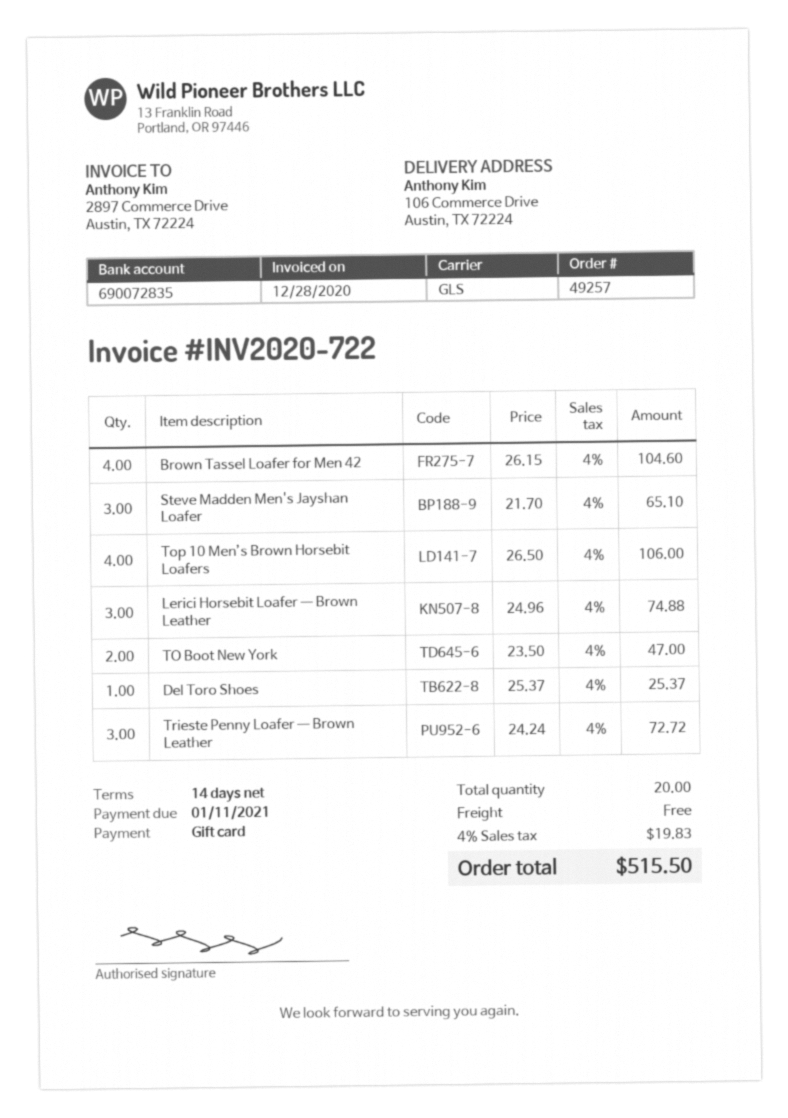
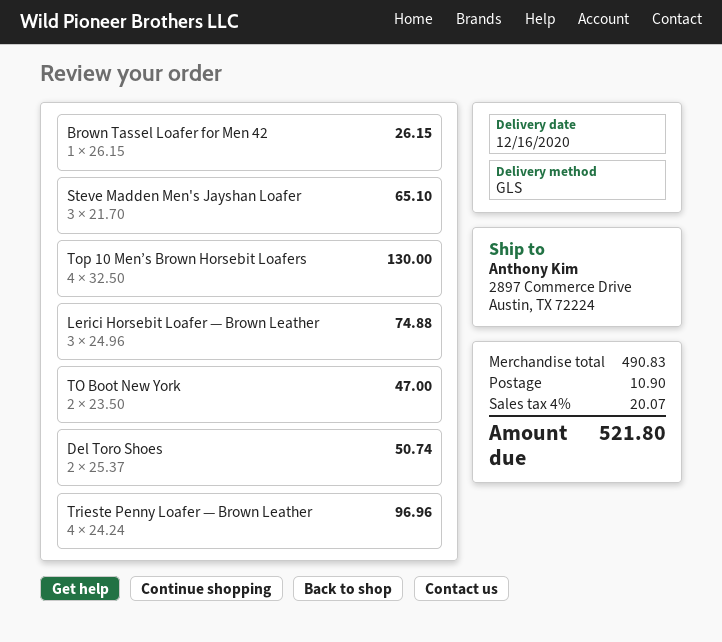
ship to: 106 Commerce Drive, Austin, TX 72224 -> 2897 Commerce Drive, Austin, TX 72224
Brown Tassel Loafer for Men 42: 4 x 26.15 = 104.60 -> 1 x 26.15 = 26.15
Top 10 Men’s Brown Horsebit Loafers: 4 x 26.50 = 106.00 -> 4 x 32.50 = 130.00
Del Toro Shoes: 1 x 25.37 = 25.37 -> 2 x 25.37 = 50.74
Trieste Penny Loafer — Brown Leather: 3 x 24.24 = 72.72 -> 4 x 24.24 = 96.96
shipping: 0.00 -> 10.90
tax: 4% = 19.83 -> 4% = 20.07
total: 515.50 -> 521.80

